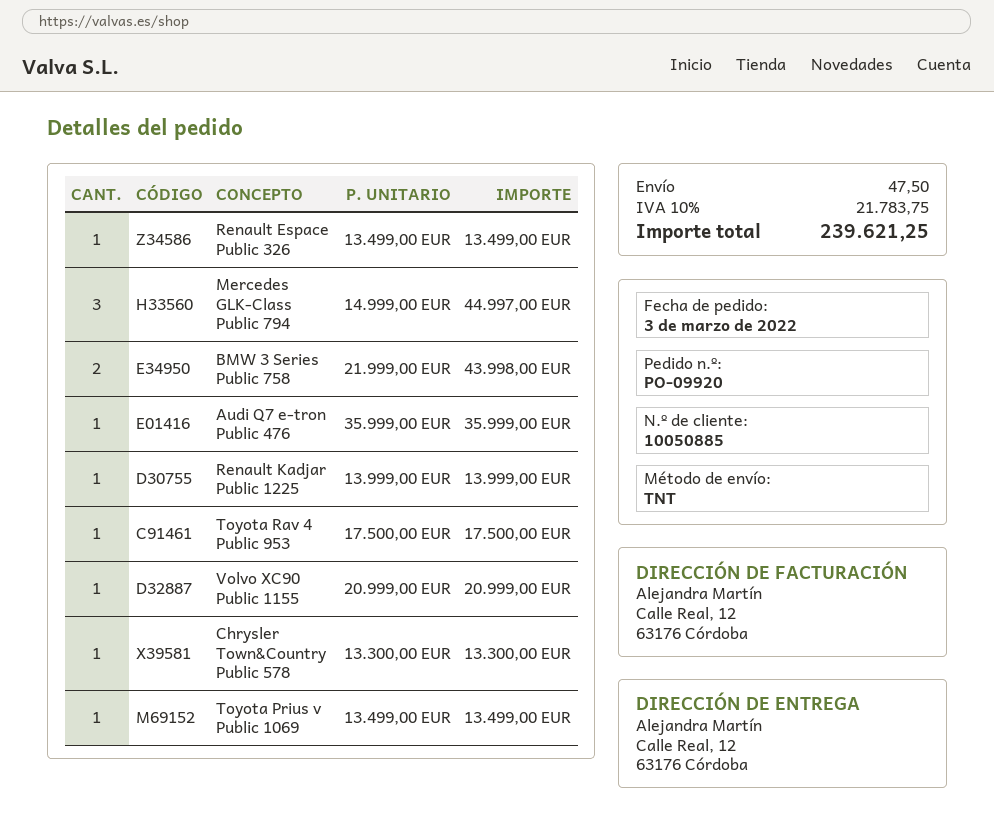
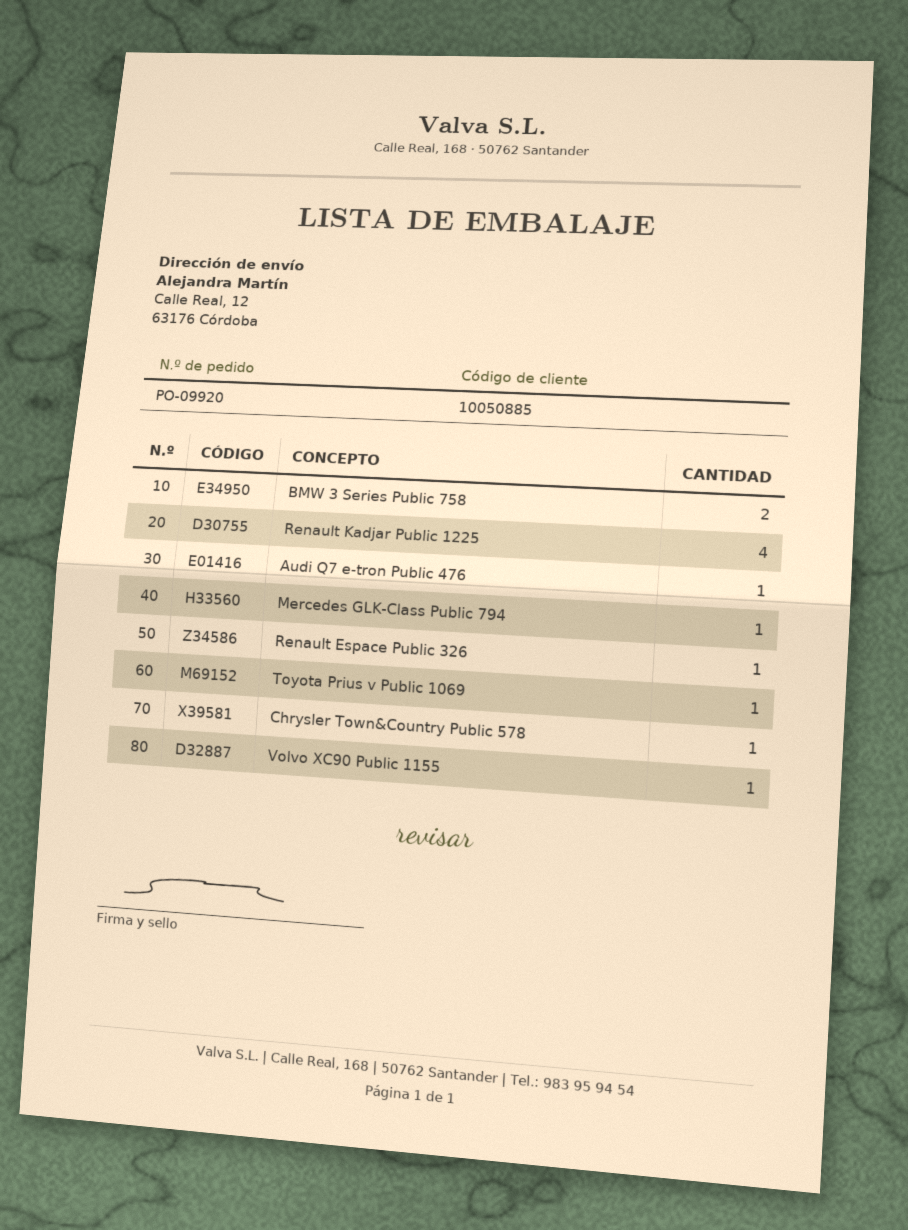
Mercedes GLK-Class Public 794: 3 -> 1
Renault Kadjar Public 1225: 1 -> 4
Toyota Rav 4 Public 953: 1 -> none

